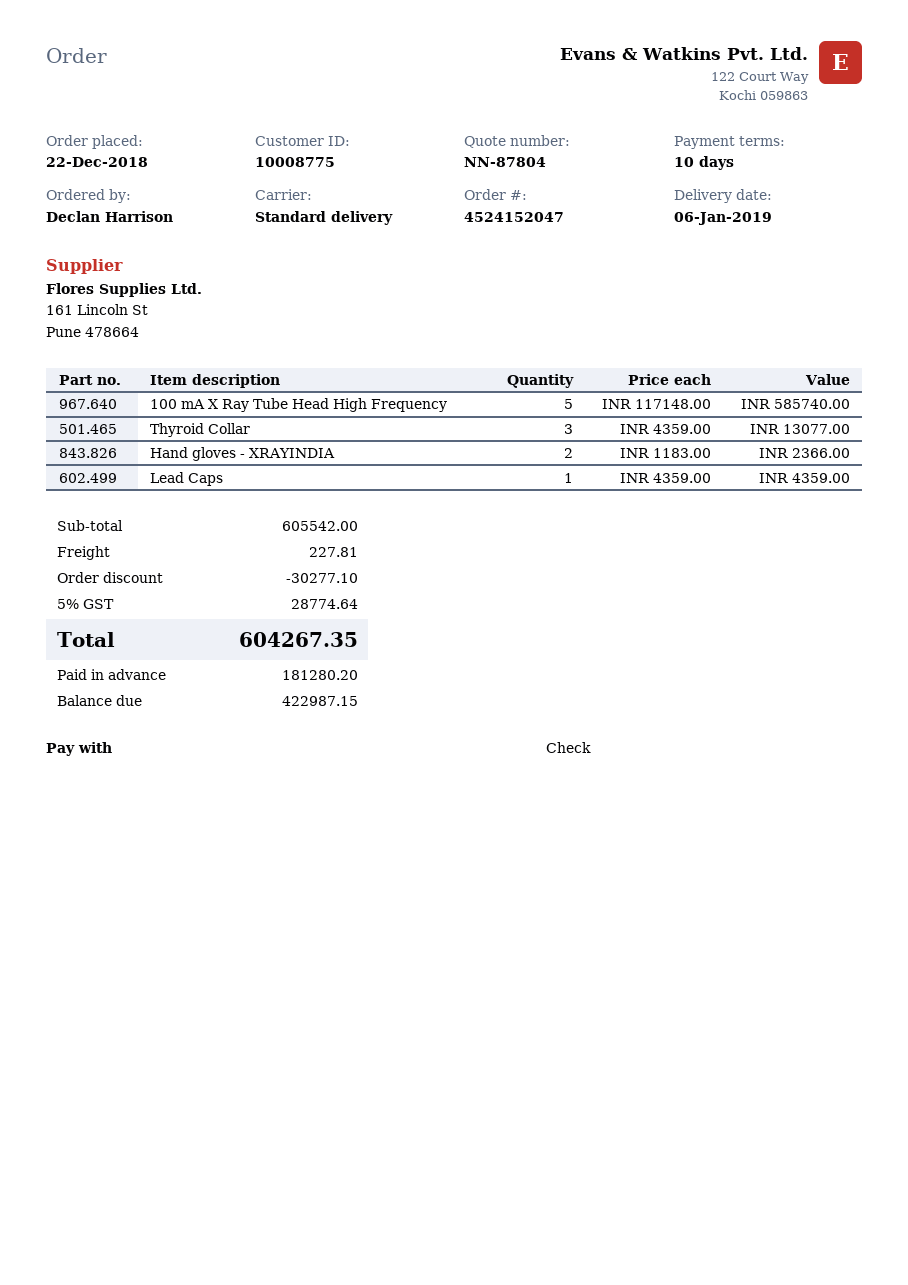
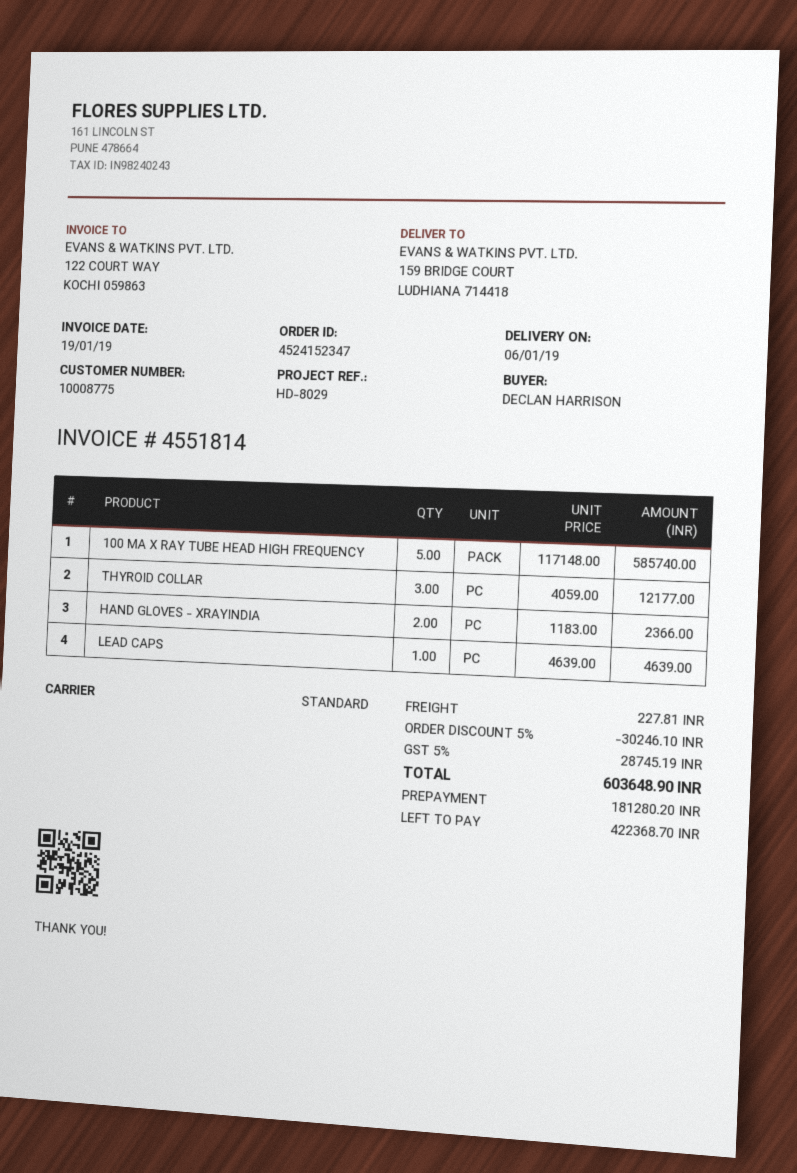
order number: 4524152047 -> 4524152347
Thyroid Collar: 3 x 4359.00 = 13077.00 -> 3 x 4059.00 = 12177.00
Lead Caps: 1 x 4359.00 = 4359.00 -> 1 x 4639.00 = 4639.00
discount: 30277.10 -> 30246.10
tax: 5% = 28774.64 -> 5% = 28745.19
total: 604267.35 -> 603648.90
balance: 422987.15 -> 422368.70

